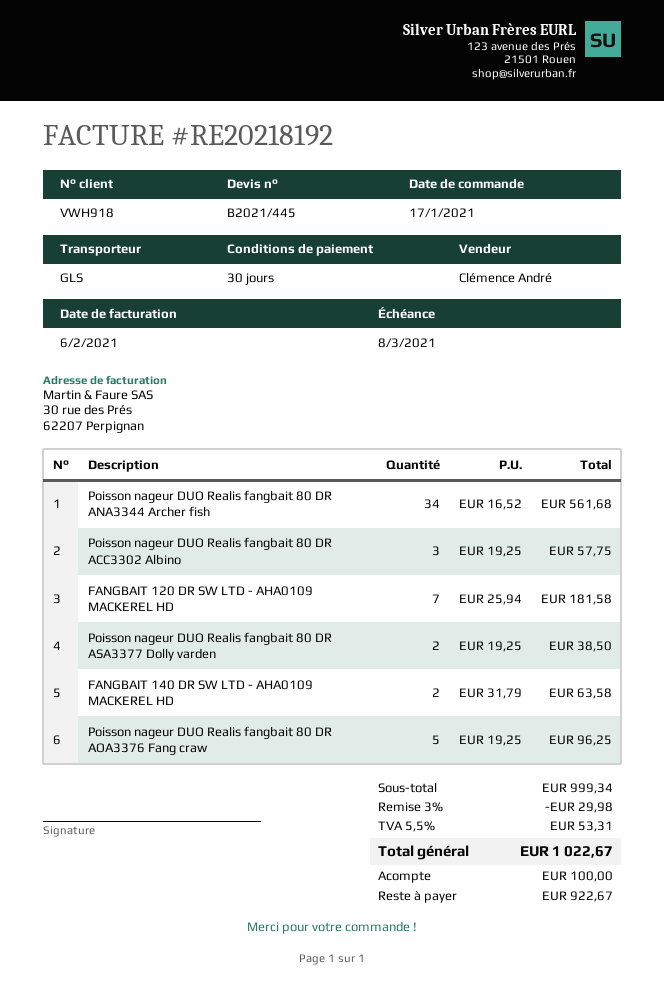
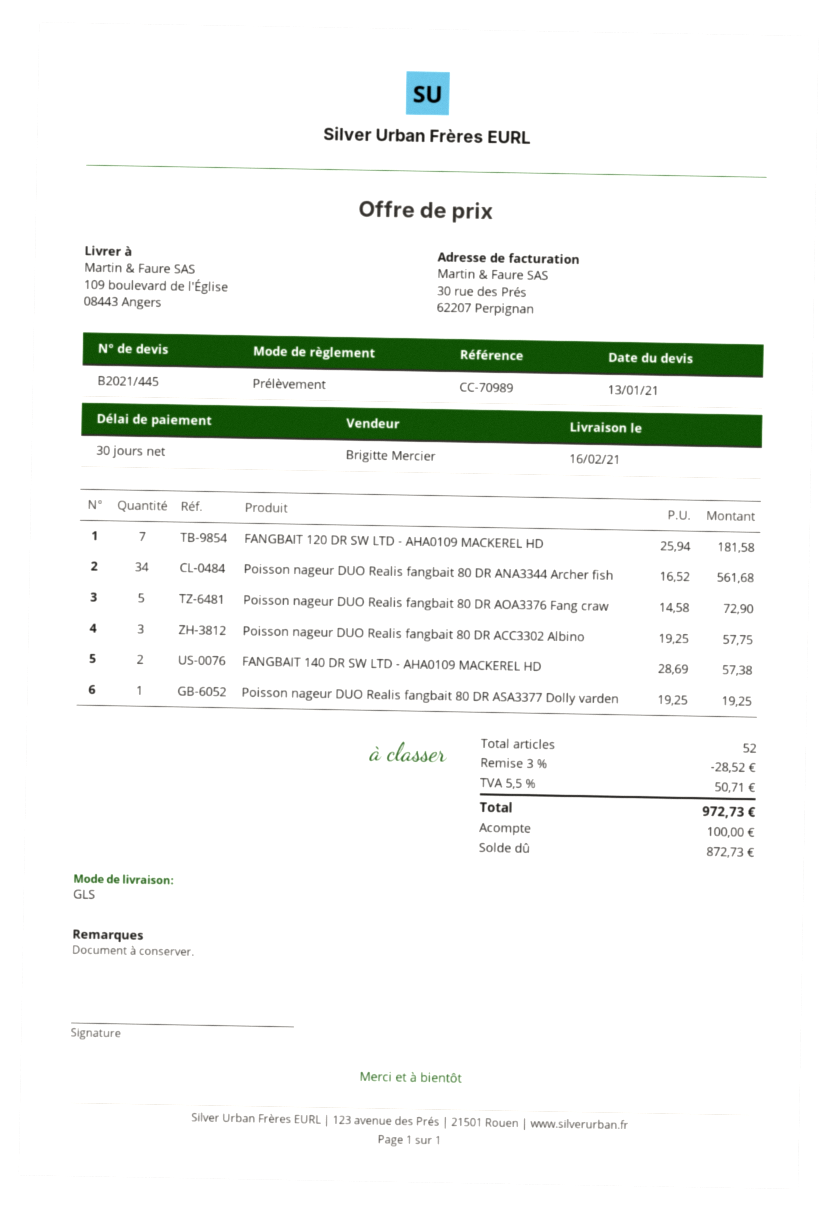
sales rep: Clémence André -> Brigitte Mercier
Poisson nageur DUO Realis fangbait 80 DR ASA3377 Dolly varden: 2 x 19.25 = 38.50 -> 1 x 19.25 = 19.25
FANGBAIT 140 DR SW LTD - AHA0109 MACKEREL HD: 2 x 31.79 = 63.58 -> 2 x 28.69 = 57.38
Poisson nageur DUO Realis fangbait 80 DR AOA3376 Fang craw: 5 x 19.25 = 96.25 -> 5 x 14.58 = 72.90
discount: 3% = 29.98 -> 3% = 28.52
tax: 5.5% = 53.31 -> 5.5% = 50.71
total: 1022.67 -> 972.73
balance: 922.67 -> 872.73

